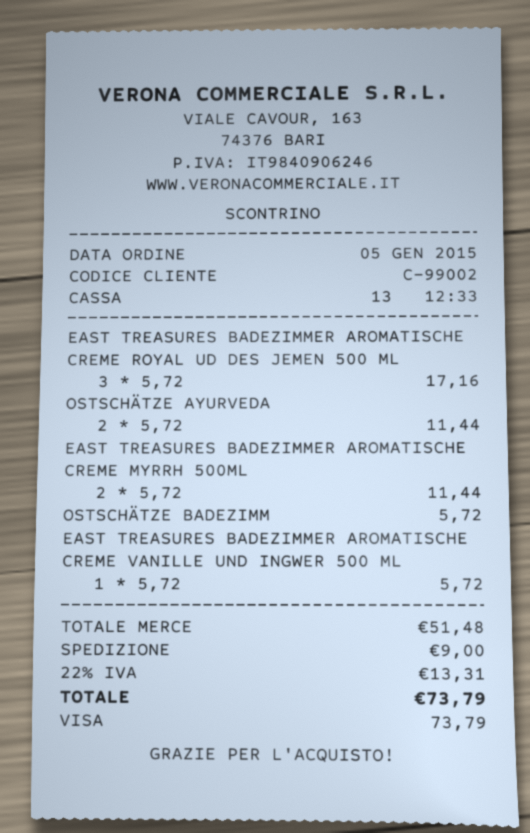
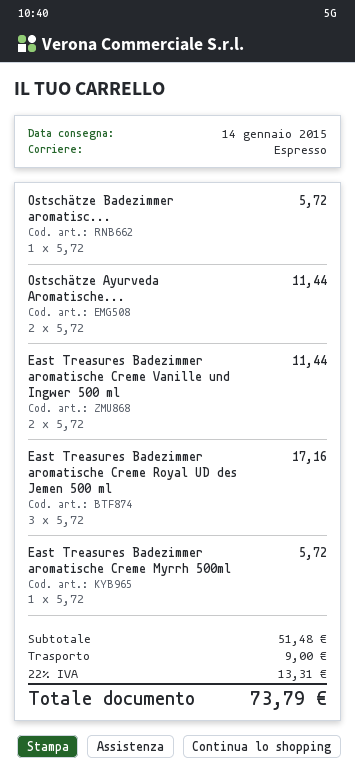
EAST TREASURES BADEZIMMER AROMATISCHE CREME MYRRH 500ML: 2 x 5.72 = 11.44 -> 1 x 5.72 = 5.72
EAST TREASURES BADEZIMMER AROMATISCHE CREME VANILLE UND INGWER 500 ML: 1 x 5.72 = 5.72 -> 2 x 5.72 = 11.44

